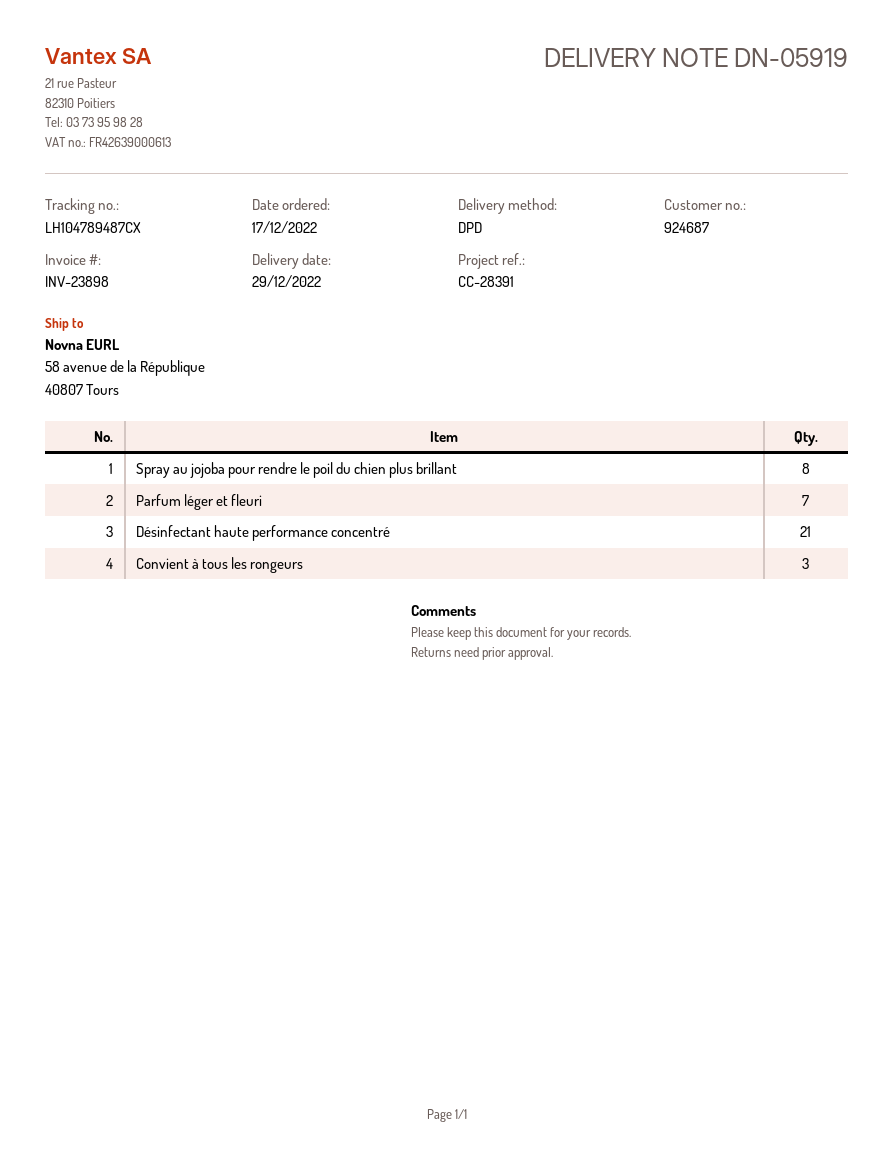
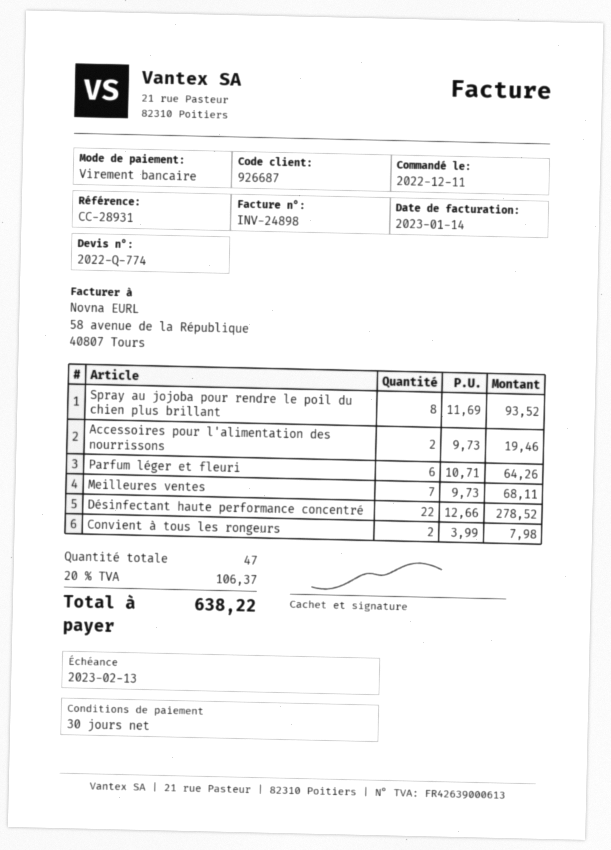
order date: 2022-12-17 -> 2022-12-11
invoice number: INV-23898 -> INV-24898
customer number: 924687 -> 926687
reference: CC-28391 -> CC-28931
Parfum léger et fleuri: 7 -> 6
Désinfectant haute performance concentré: 21 -> 22
Convient à tous les rongeurs: 3 -> 2
Accessoires pour l'alimentation des nourrissons: none -> 2
Meilleures ventes: none -> 7

